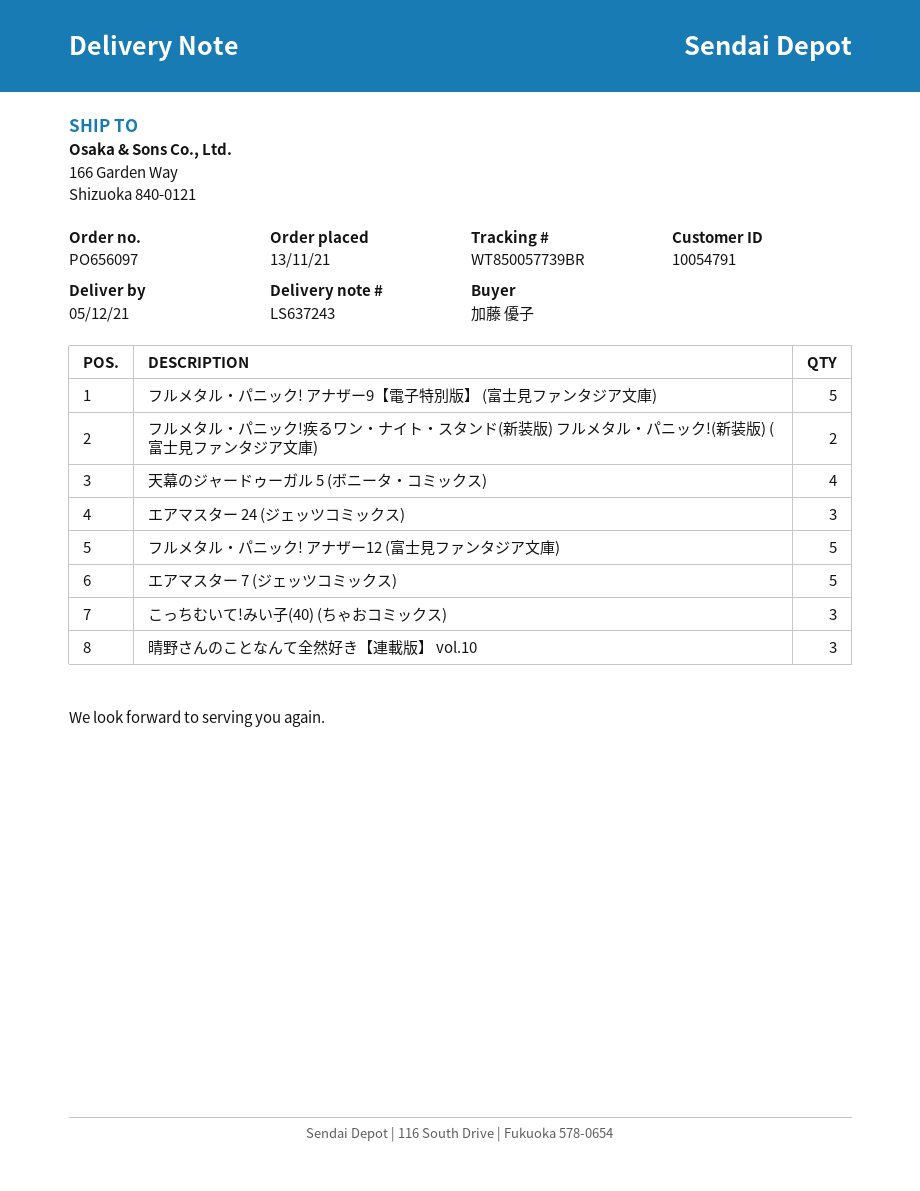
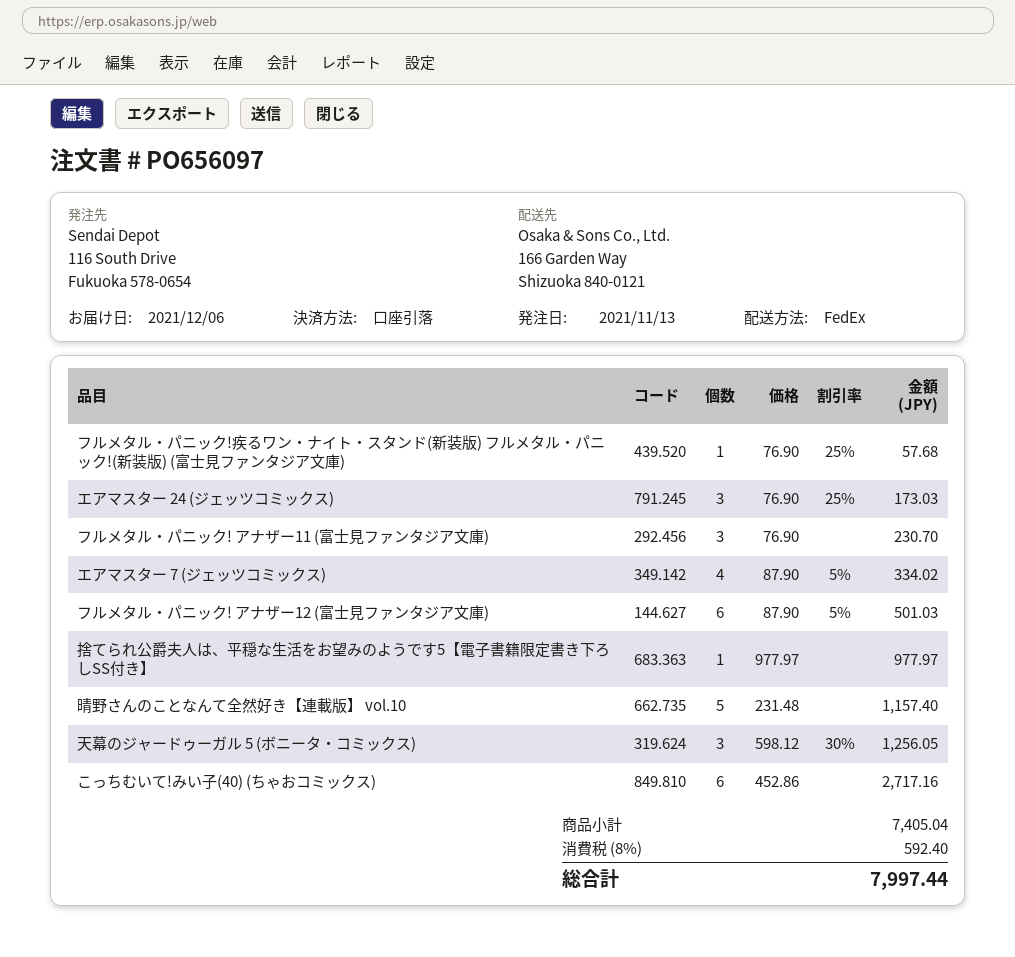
delivery date: 2021-12-05 -> 2021-12-06
フルメタル・パニック! アナザー9【電子特別版】 (富士見ファンタジア文庫): 5 -> none
フルメタル・パニック!疾るワン・ナイト・スタンド(新装版) フルメタル・パニック!(新装版) (富士見ファンタジア文庫): 2 -> 1
天幕のジャードゥーガル 5 (ボニータ・コミックス): 4 -> 3
フルメタル・パニック! アナザー12 (富士見ファンタジア文庫): 5 -> 6
エアマスター 7 (ジェッツコミックス): 5 -> 4
こっちむいて!みい子(40) (ちゃおコミックス): 3 -> 6
晴野さんのことなんて全然好き【連載版】 vol.10: 3 -> 5
フルメタル・パニック! アナザー11 (富士見ファンタジア文庫): none -> 3
捨てられ公爵夫人は、平穏な生活をお望みのようです5【電子書籍限定書き下ろしSS付き】: none -> 1

